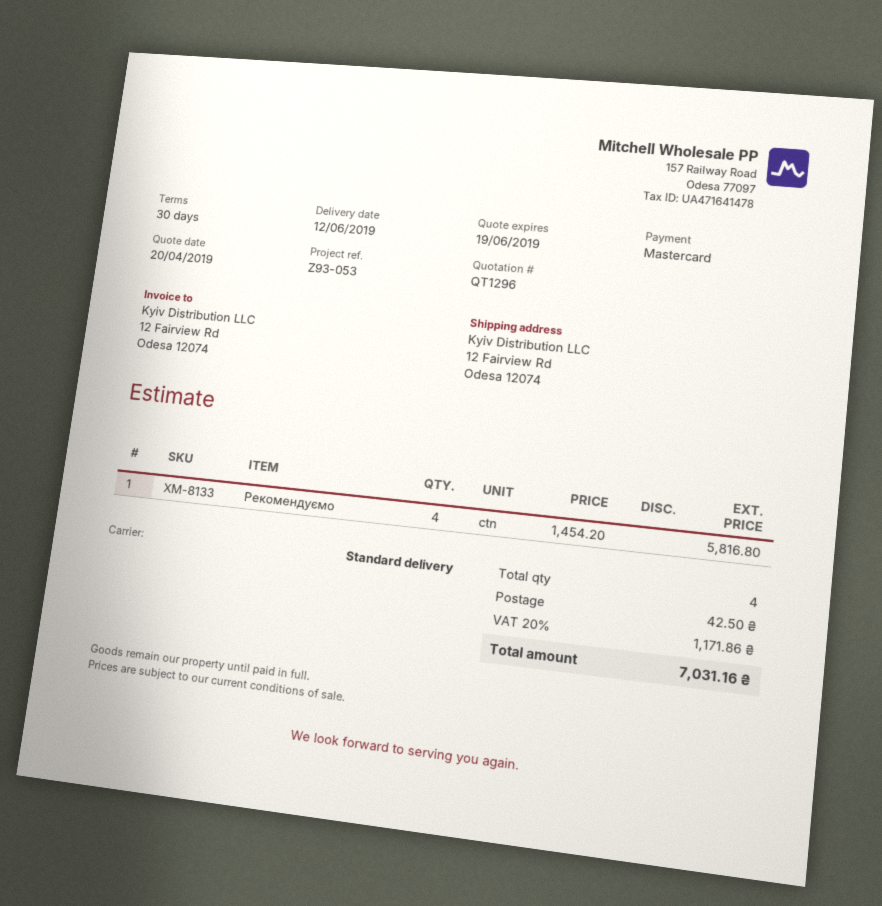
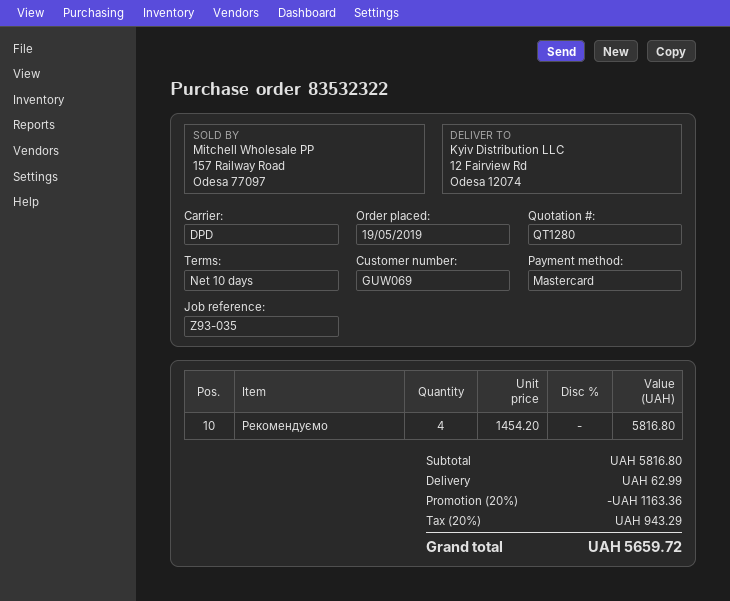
quote number: QT1296 -> QT1280
payment terms: 30 days -> 10 days
reference: Z93-053 -> Z93-035
shipping method: standard -> DPD
discount: none -> 20% = 1163.36
shipping: 42.50 -> 62.99
tax: 20% = 1171.86 -> 20% = 943.29
total: 7031.16 -> 5659.72

